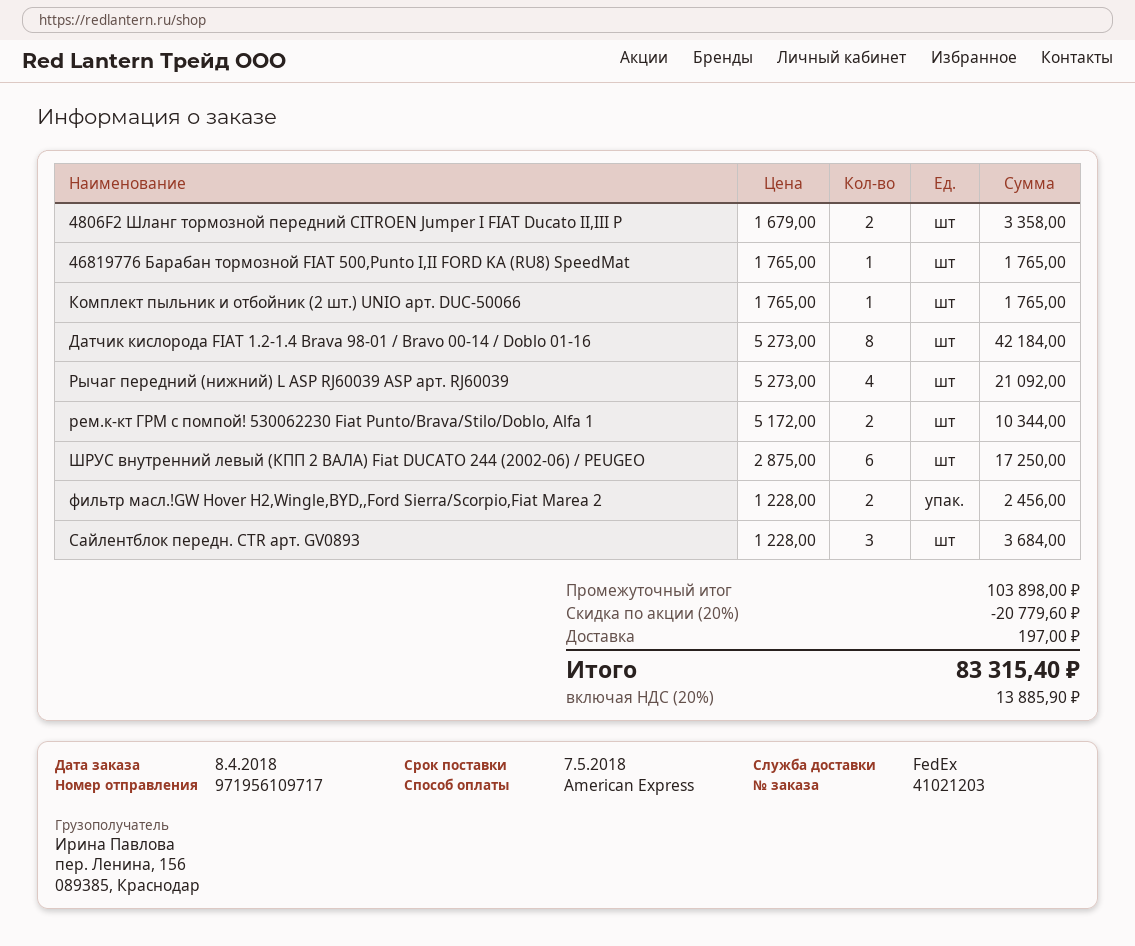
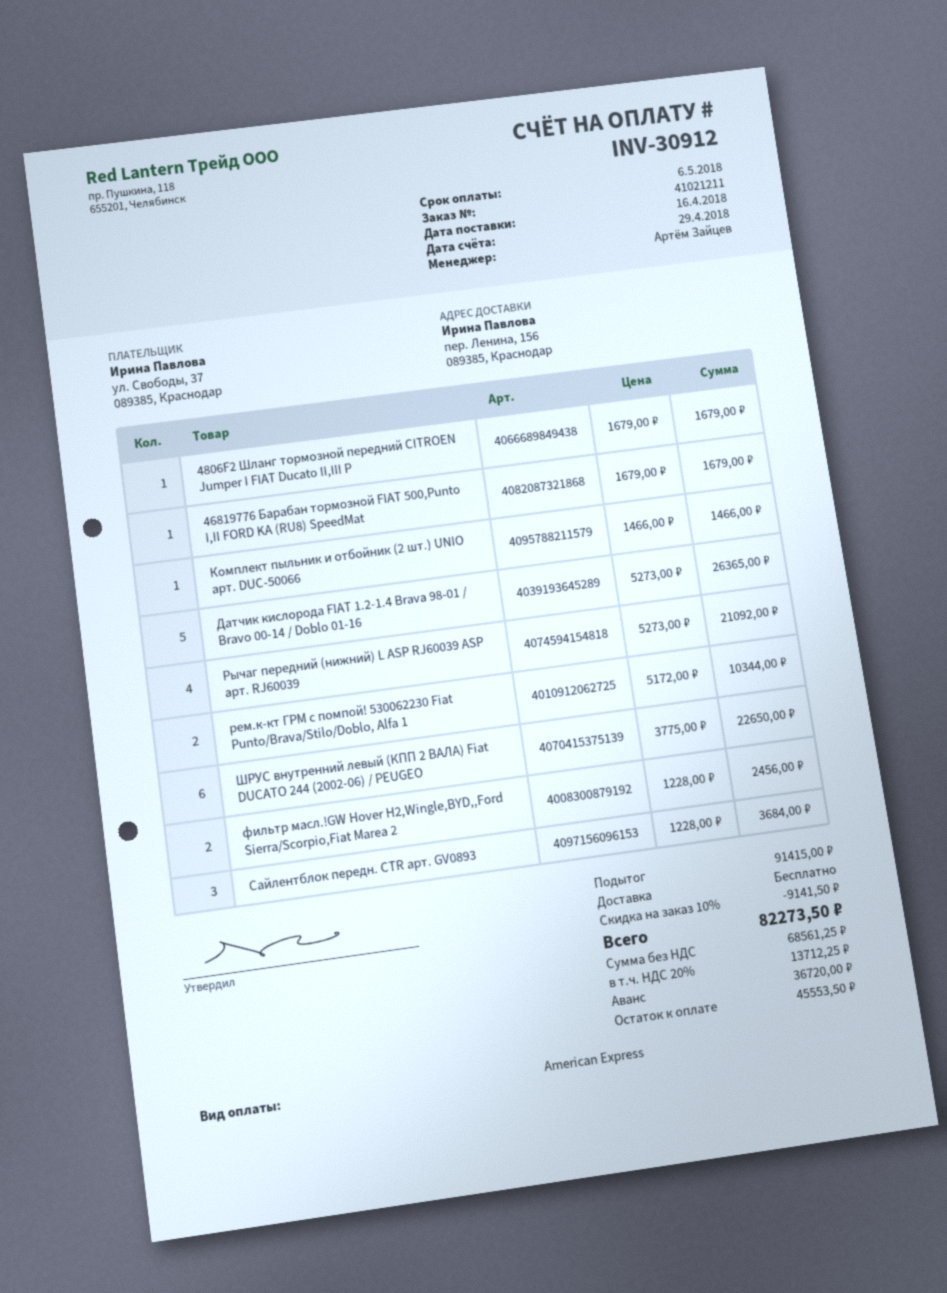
order number: 41021203 -> 41021211
delivery date: 2018-05-07 -> 2018-04-16
4806F2 Шланг тормозной передний CITROEN Jumper I FIAT Ducato II,III P: 2 x 1679.00 = 3358.00 -> 1 x 1679.00 = 1679.00
46819776 Барабан тормозной FIAT 500,Punto I,II FORD KA (RU8) SpeedMat: 1 x 1765.00 = 1765.00 -> 1 x 1679.00 = 1679.00
Комплект пыльник и отбойник (2 шт.) UNIO арт. DUC-50066: 1 x 1765.00 = 1765.00 -> 1 x 1466.00 = 1466.00
Датчик кислорода FIAT 1.2-1.4 Brava 98-01 / Bravo 00-14 / Doblo 01-16: 8 x 5273.00 = 42184.00 -> 5 x 5273.00 = 26365.00
ШРУС внутренний левый (КПП 2 ВАЛА) Fiat DUCATO 244 (2002-06) / PEUGEO: 6 x 2875.00 = 17250.00 -> 6 x 3775.00 = 22650.00
subtotal: 103898.00 -> 91415.00
discount: 20% = 20779.60 -> 10% = 9141.50
shipping: 197.00 -> 0.00
tax: 20% = 13885.90 -> 20% = 13712.25
total: 83315.40 -> 82273.50

